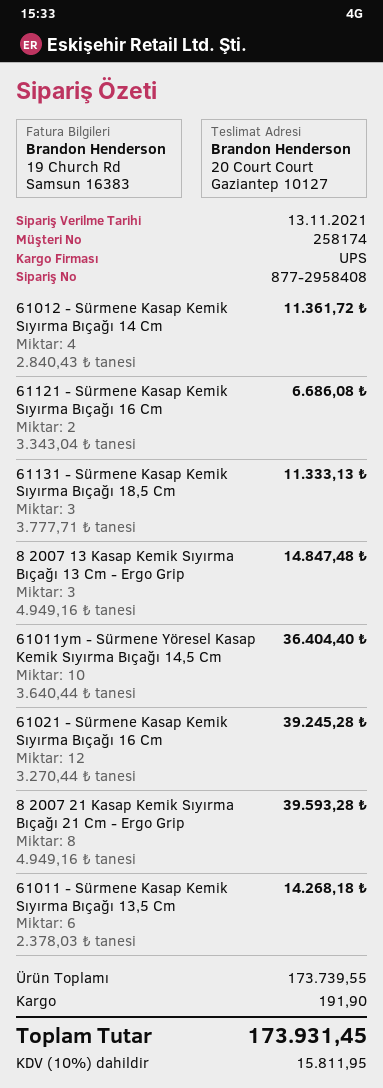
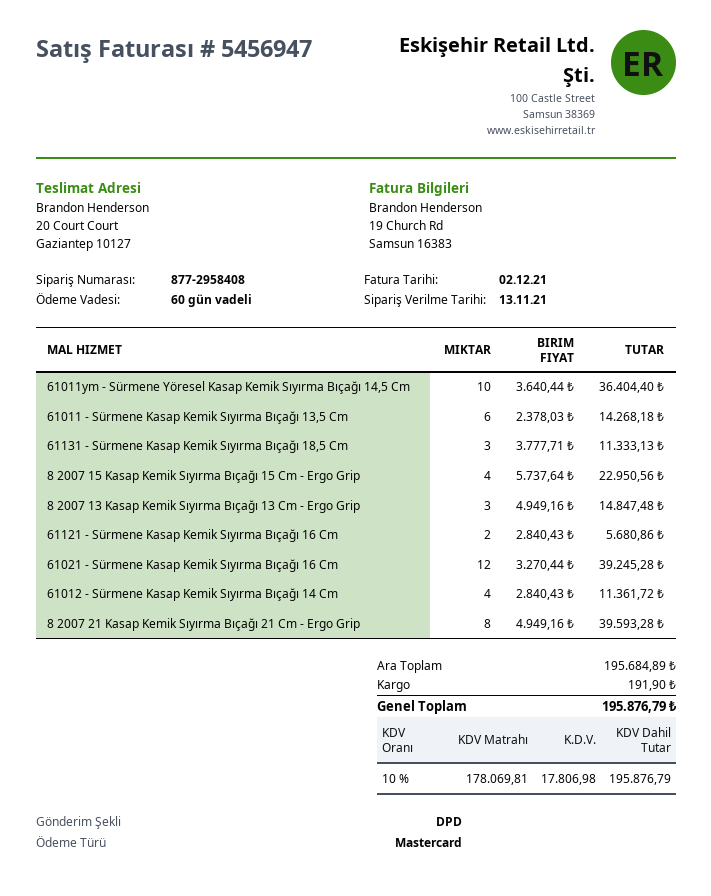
shipping method: UPS -> DPD
61121 - Sürmene Kasap Kemik Sıyırma Bıçağı 16 Cm: 2 x 3343.04 = 6686.08 -> 2 x 2840.43 = 5680.86
8 2007 15 Kasap Kemik Sıyırma Bıçağı 15 Cm - Ergo Grip: none -> 4 x 5737.64 = 22950.56
subtotal: 173739.55 -> 195684.89
tax: 10% = 15811.95 -> 10% = 17806.98
total: 173931.45 -> 195876.79

